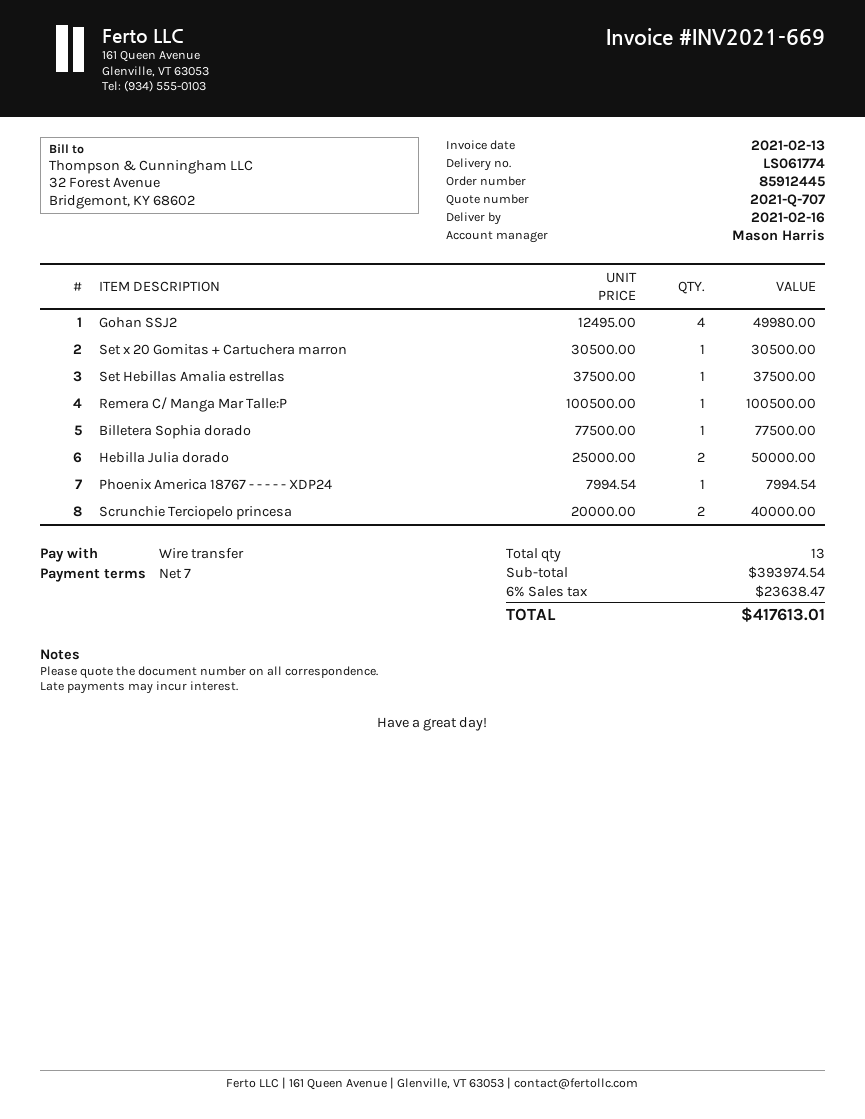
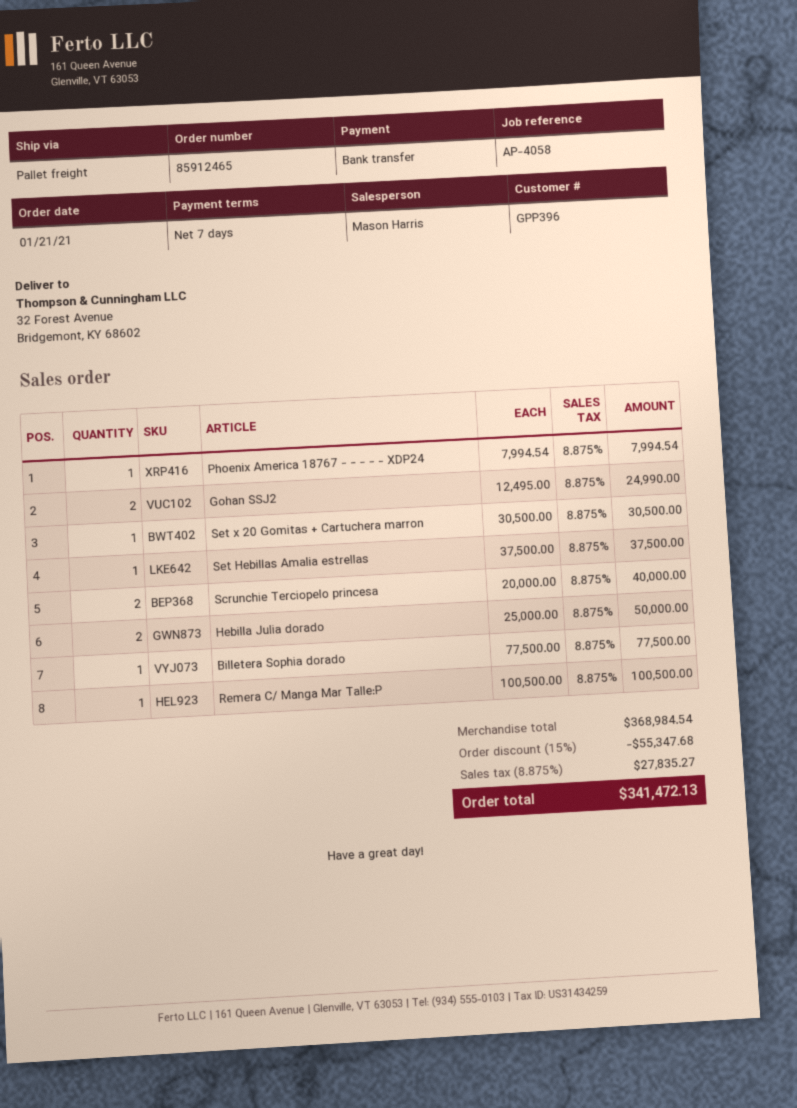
order number: 85912445 -> 85912465
Gohan SSJ2: 4 x 12495.00 = 49980.00 -> 2 x 12495.00 = 24990.00
subtotal: 393974.54 -> 368984.54
discount: none -> 15% = 55347.68
tax: 6% = 23638.47 -> 8.875% = 27835.27
total: 417613.01 -> 341472.13

